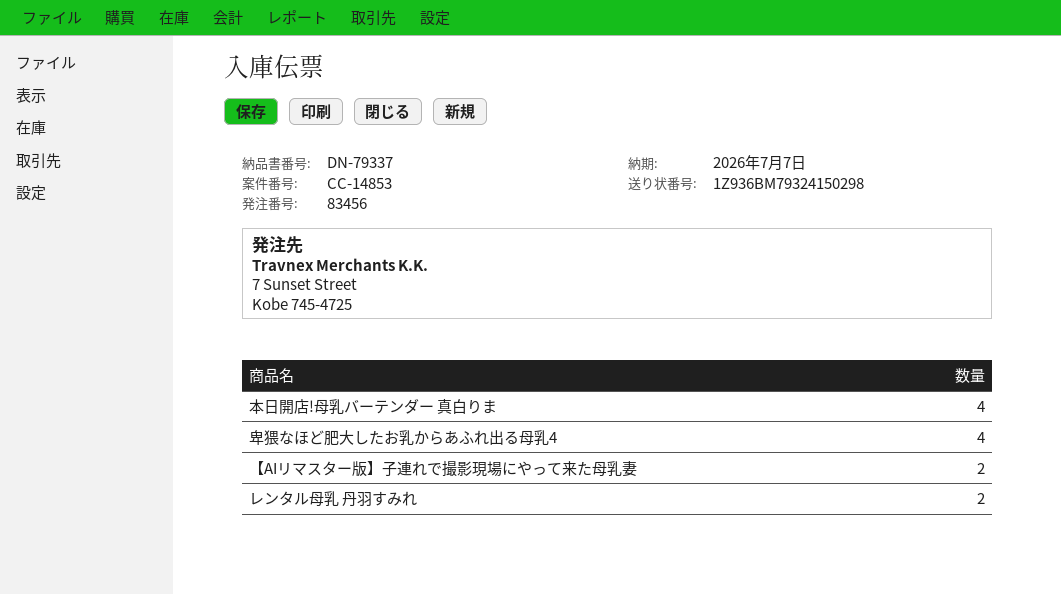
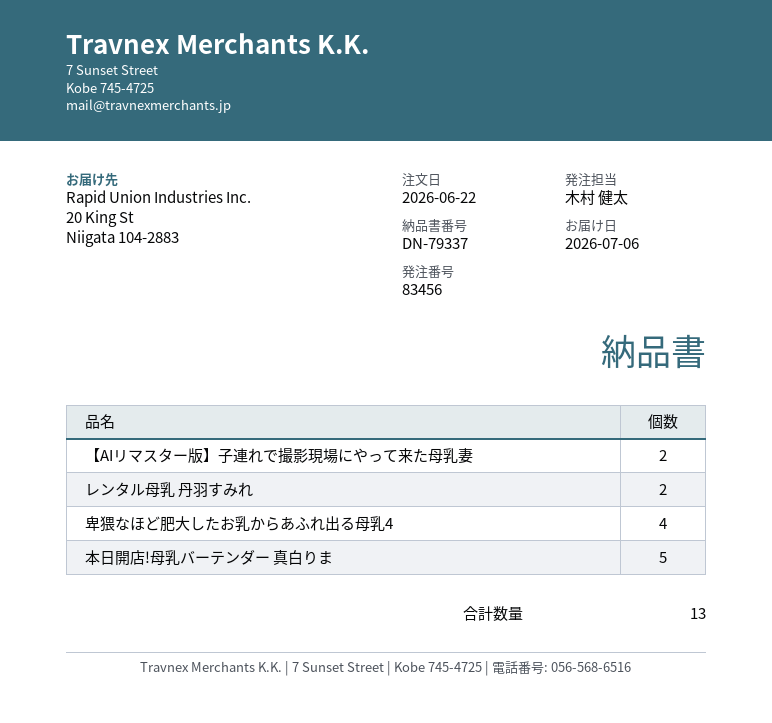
delivery date: 2026-07-07 -> 2026-07-06
本日開店!母乳バーテンダー 真白りま: 4 -> 5

